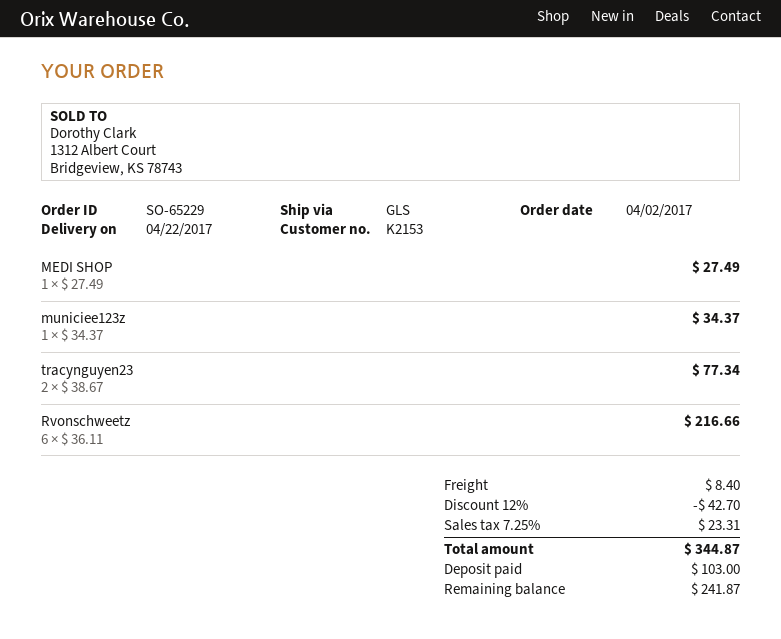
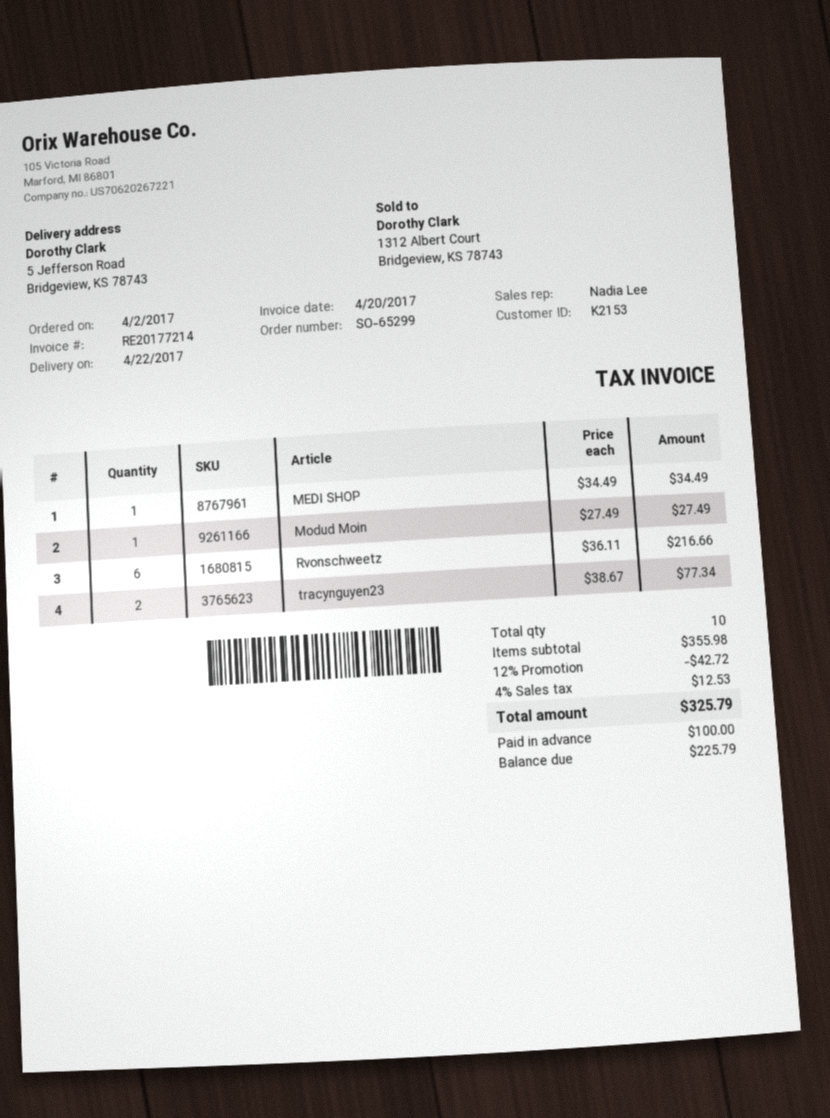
order number: SO-65229 -> SO-65299
MEDI SHOP: 1 x 27.49 = 27.49 -> 1 x 34.49 = 34.49
municiee123z: 1 x 34.37 = 34.37 -> none
Modud Moin: none -> 1 x 27.49 = 27.49
discount: 12% = 42.70 -> 12% = 42.72
shipping: 8.40 -> none
tax: 7.25% = 23.31 -> 4% = 12.53
total: 344.87 -> 325.79
deposit: 103.00 -> 100.00
balance: 241.87 -> 225.79

